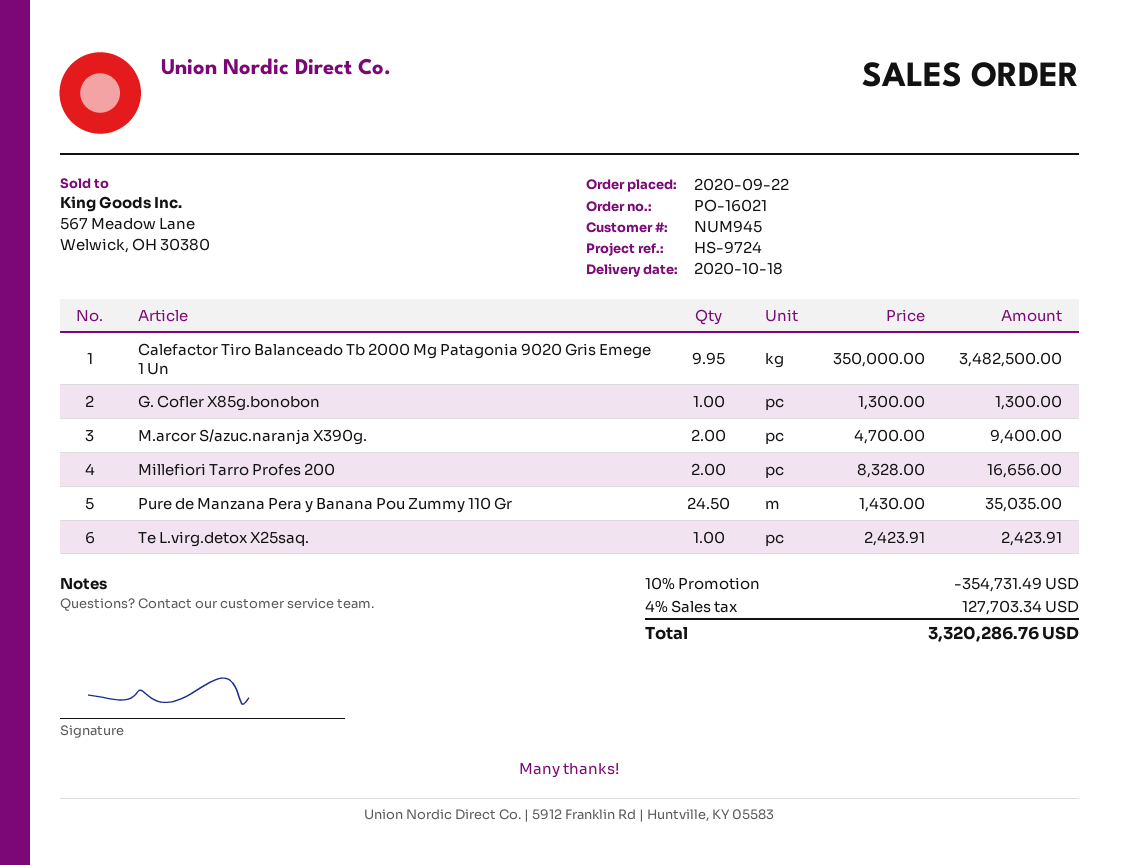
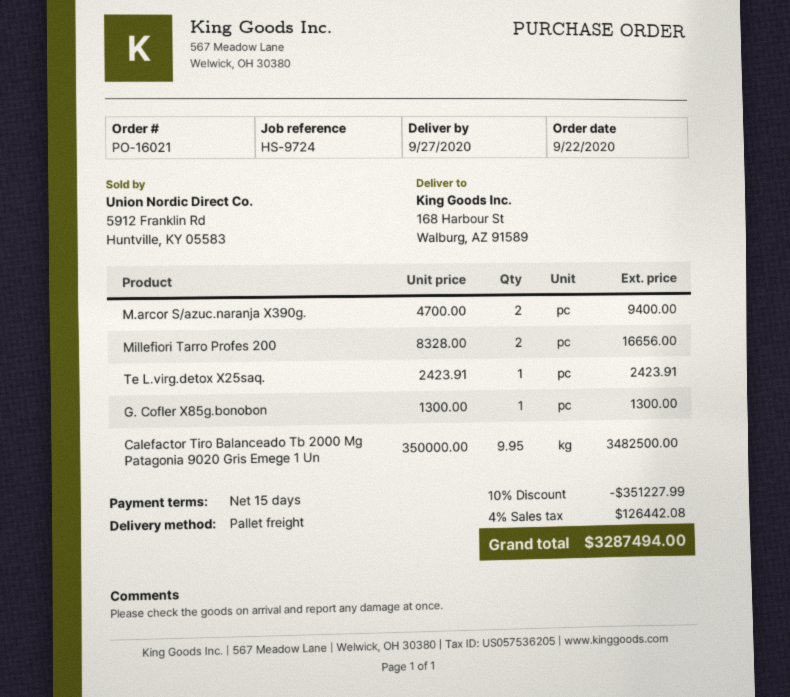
delivery date: 2020-10-18 -> 2020-09-27
Pure de Manzana Pera y Banana Pou Zummy 110 Gr: 24.5 x 1430.00 = 35035.00 -> none
discount: 10% = 354731.49 -> 10% = 351227.99
tax: 4% = 127703.34 -> 4% = 126442.08
total: 3320286.76 -> 3287494.00

